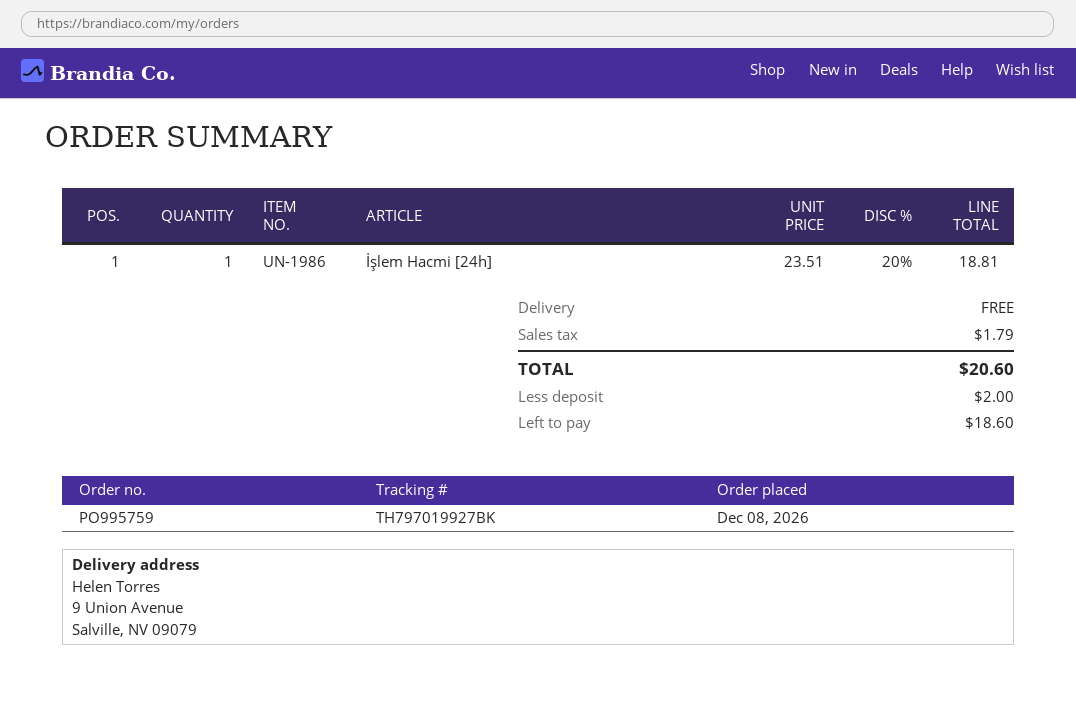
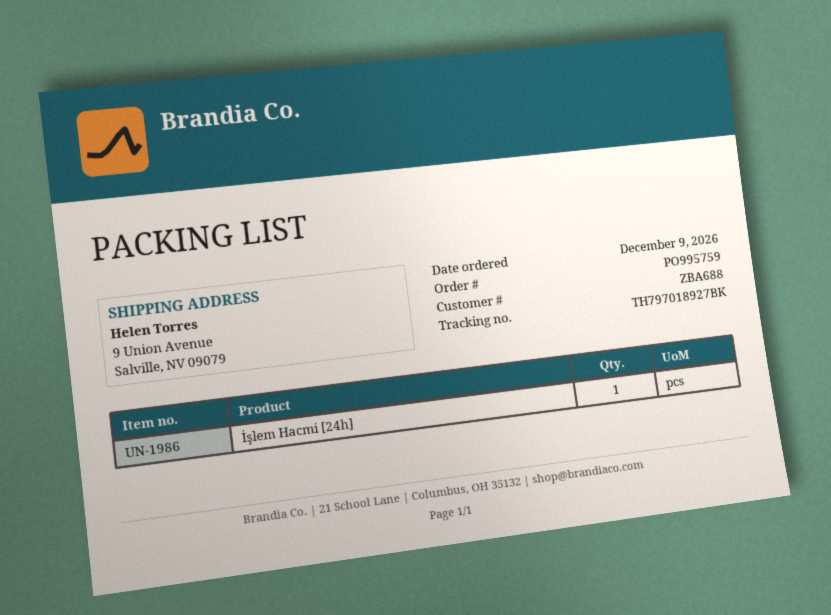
order date: 2026-12-08 -> 2026-12-09
tracking number: TH797019927BK -> TH797018927BK

